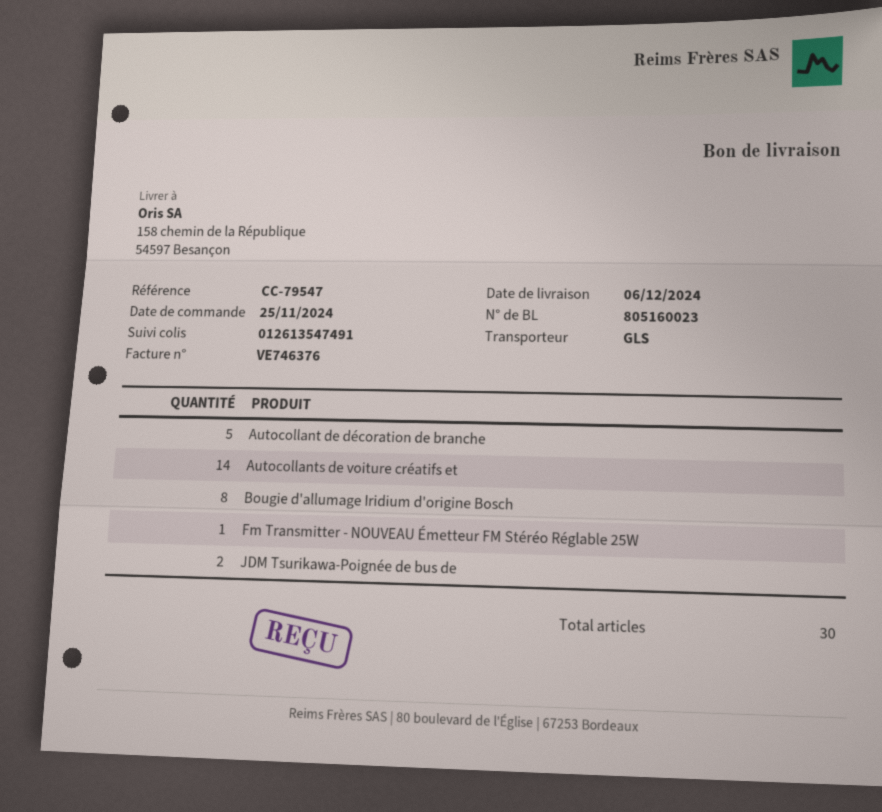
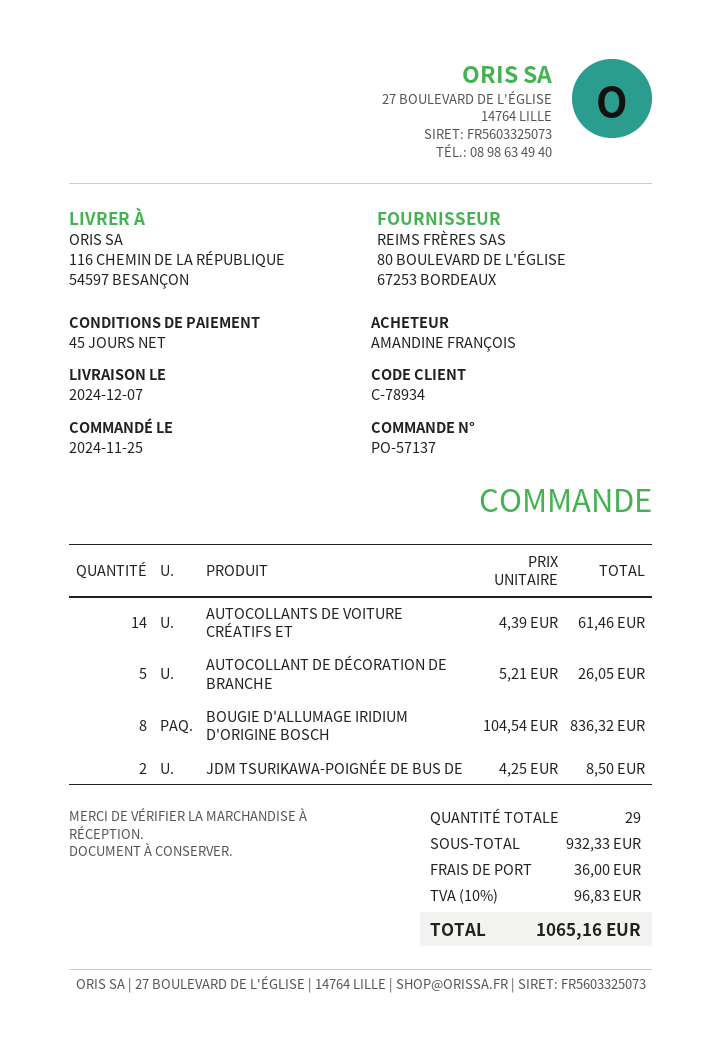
delivery date: 2024-12-06 -> 2024-12-07
ship to: 158 chemin de la République, 54597 Besançon -> 116 CHEMIN DE LA RÉPUBLIQUE, 54597 BESANÇON
Fm Transmitter - NOUVEAU Émetteur FM Stéréo Réglable 25W: 1 -> none
total quantity: 30 -> 29

